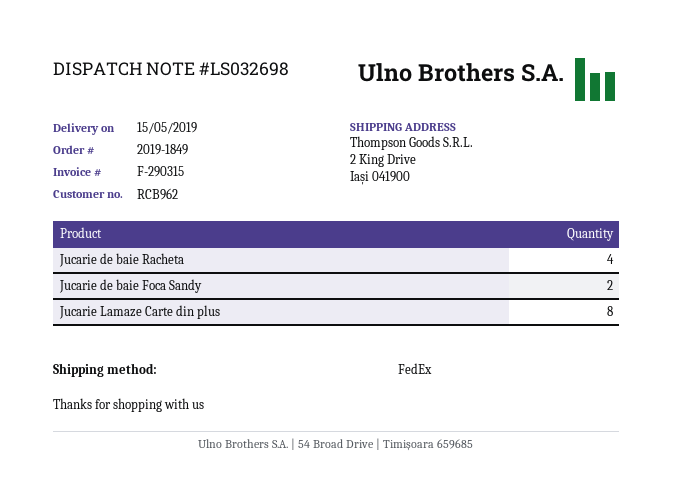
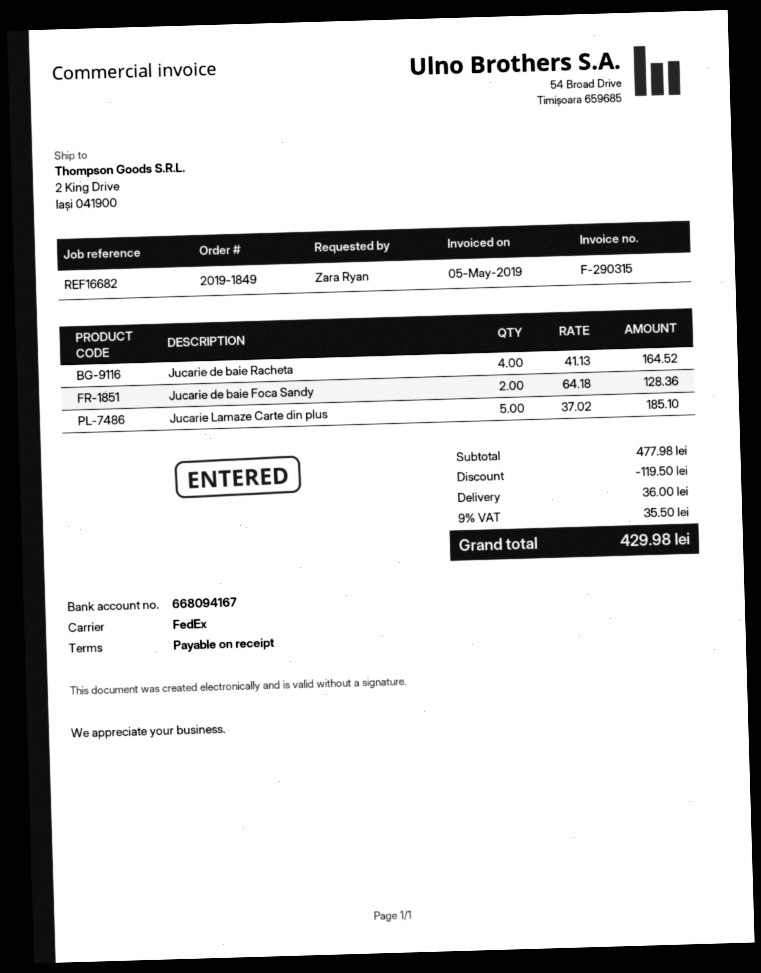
Jucarie Lamaze Carte din plus: 8 -> 5

